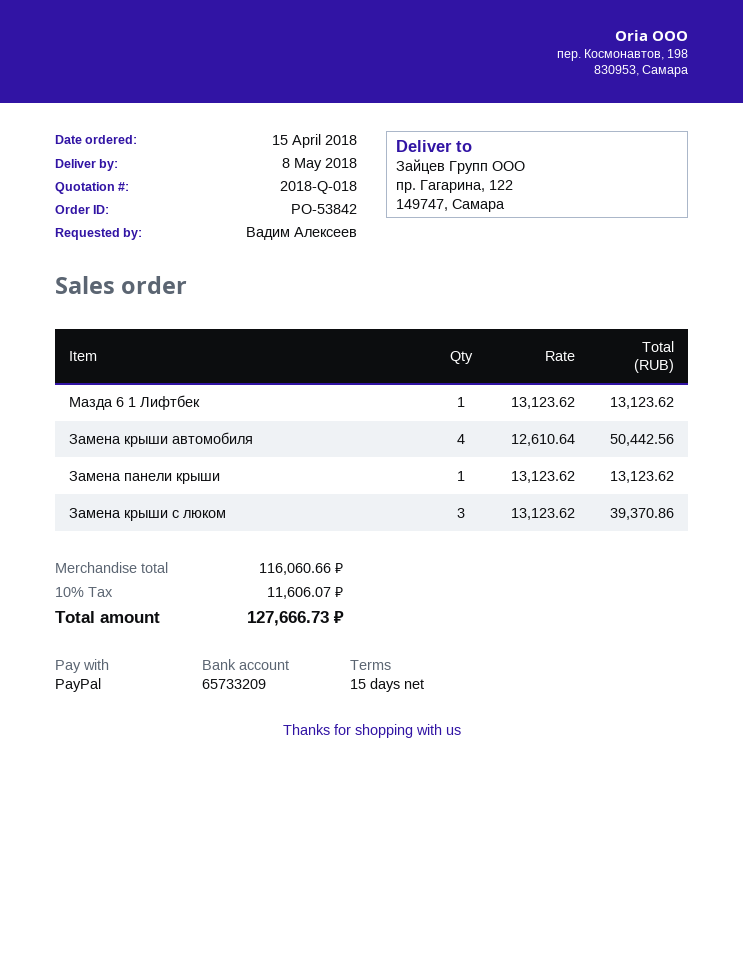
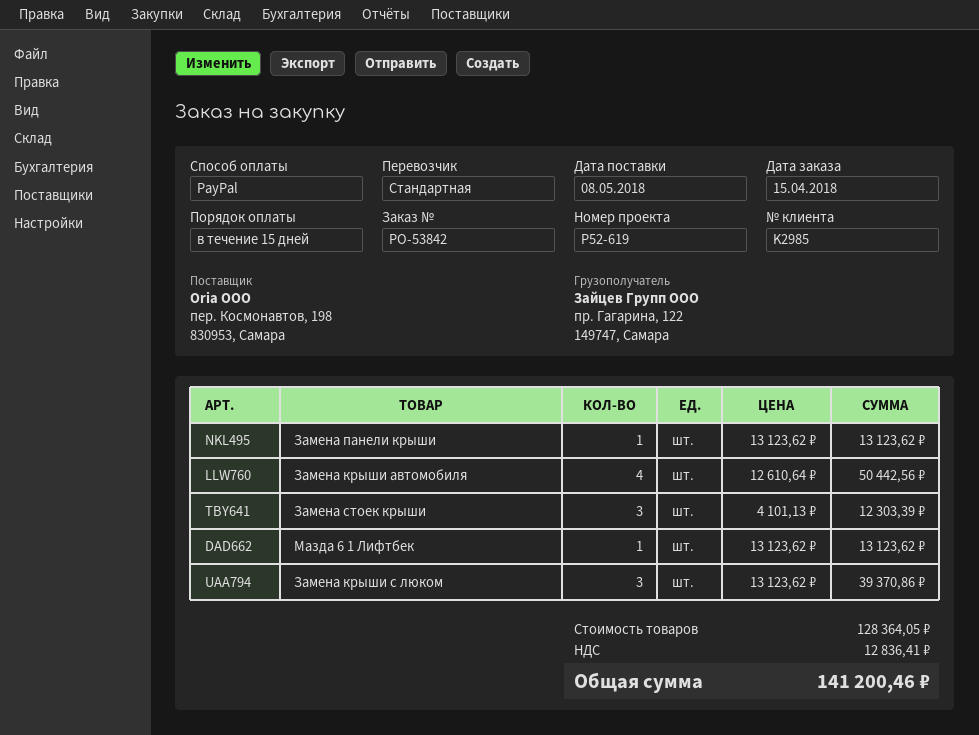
Замена стоек крыши: none -> 3 x 4101.13 = 12303.39
subtotal: 116060.66 -> 128364.05
tax: 11606.07 -> 12836.41
total: 127666.73 -> 141200.46

